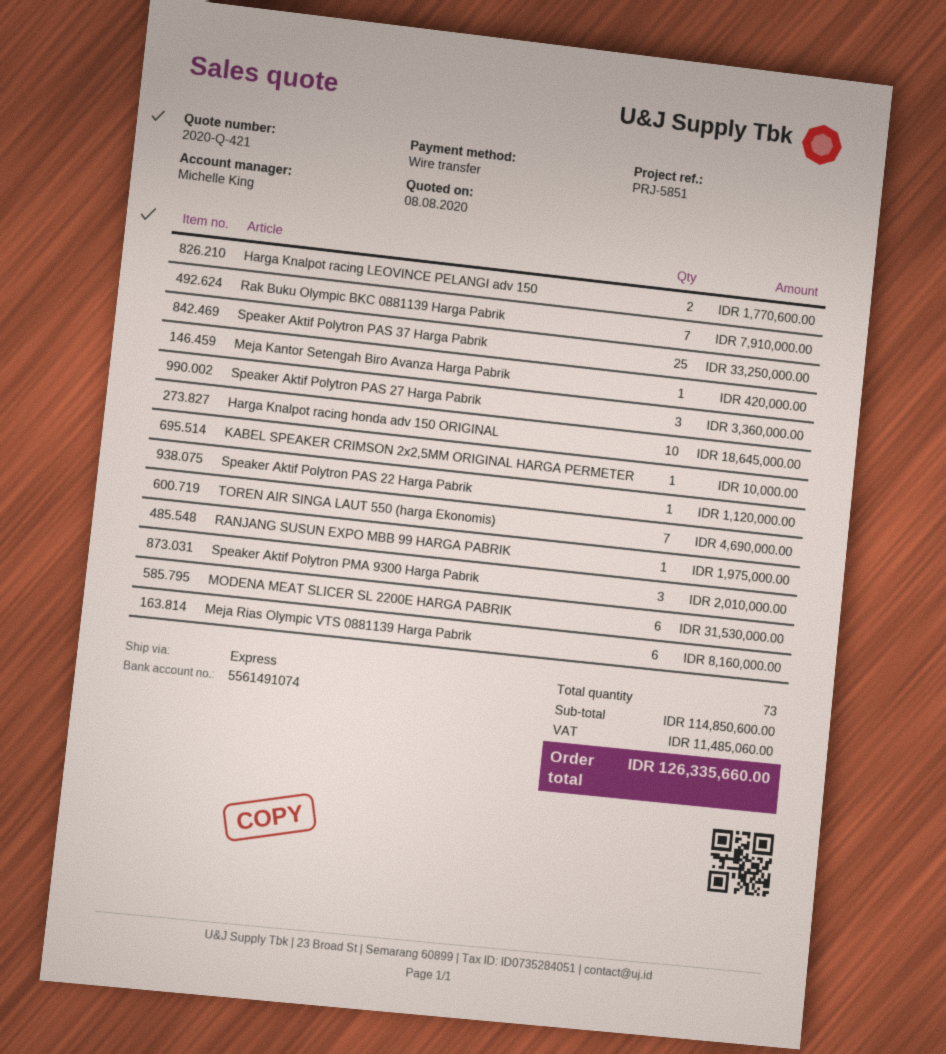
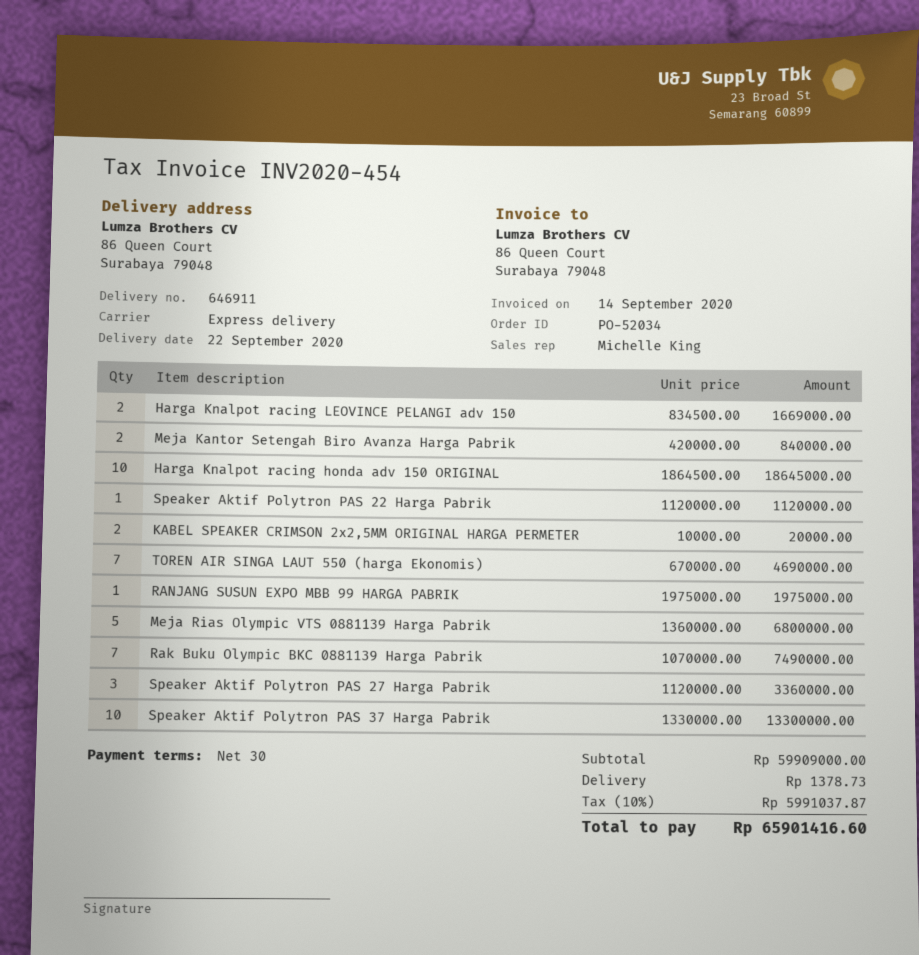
Harga Knalpot racing LEOVINCE PELANGI adv 150: 2 for 1770600.00 -> 2 for 1669000.00
Rak Buku Olympic BKC 0881139 Harga Pabrik: 7 for 7910000.00 -> 7 for 7490000.00
Speaker Aktif Polytron PAS 37 Harga Pabrik: 25 for 33250000.00 -> 10 for 13300000.00
Meja Kantor Setengah Biro Avanza Harga Pabrik: 1 for 420000.00 -> 2 for 840000.00
KABEL SPEAKER CRIMSON 2x2,5MM ORIGINAL HARGA PERMETER: 1 for 10000.00 -> 2 for 20000.00
Speaker Aktif Polytron PMA 9300 Harga Pabrik: 3 for 2010000.00 -> none
MODENA MEAT SLICER SL 2200E HARGA PABRIK: 6 for 31530000.00 -> none
Meja Rias Olympic VTS 0881139 Harga Pabrik: 6 for 8160000.00 -> 5 for 6800000.00
subtotal: 114850600.00 -> 59909000.00
shipping: none -> 1378.73
tax: 11485060.00 -> 5991037.87
total: 126335660.00 -> 65901416.60

